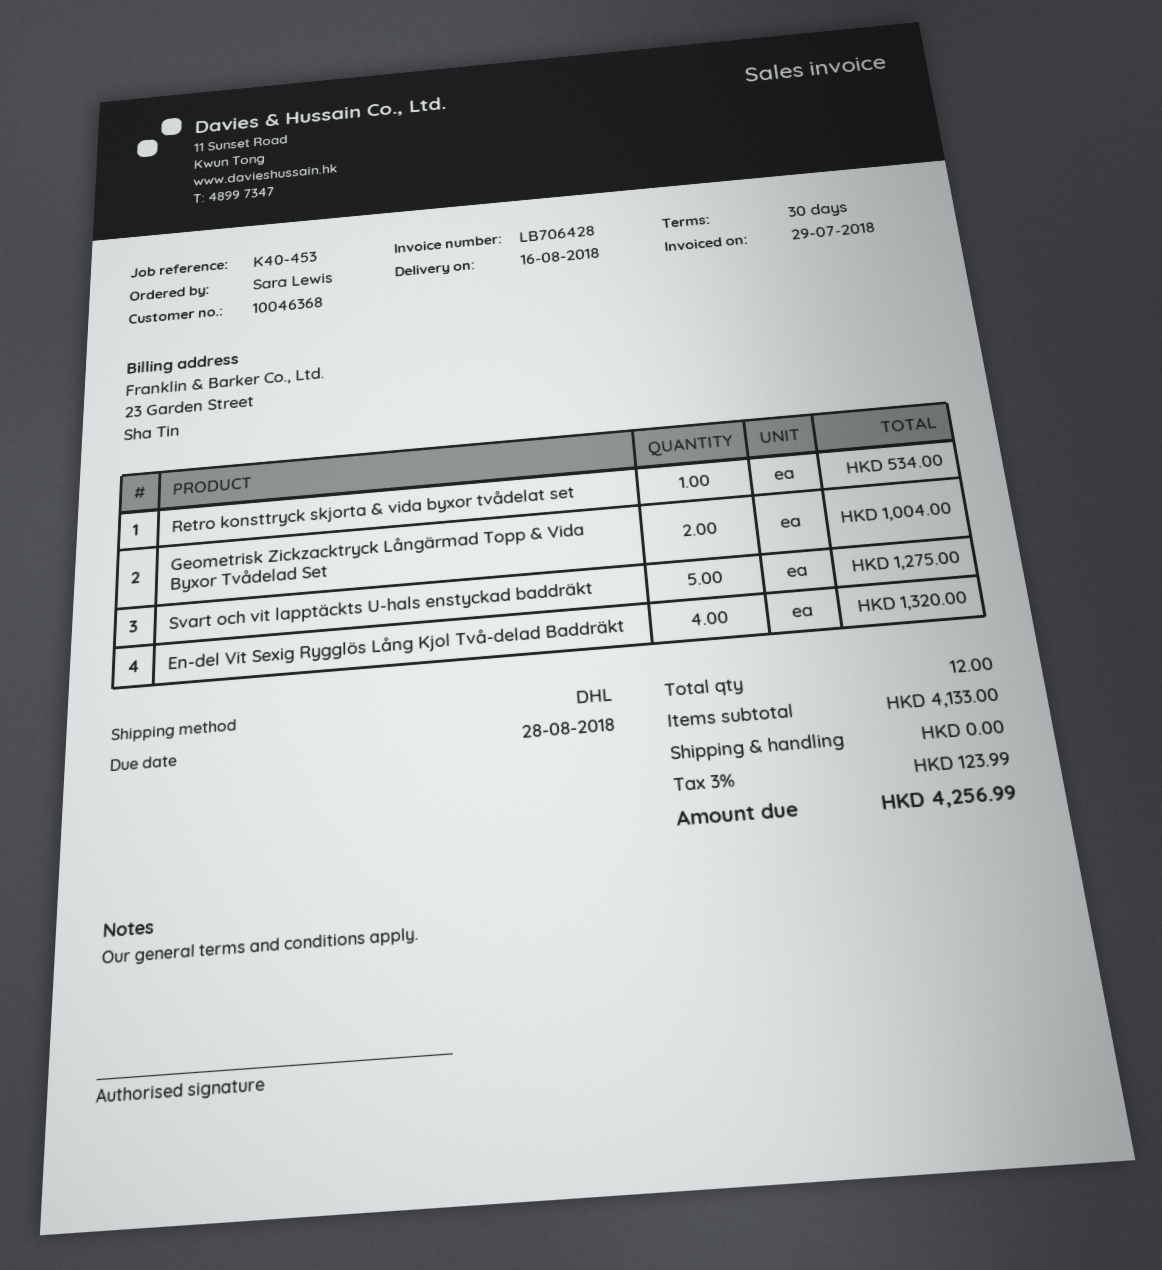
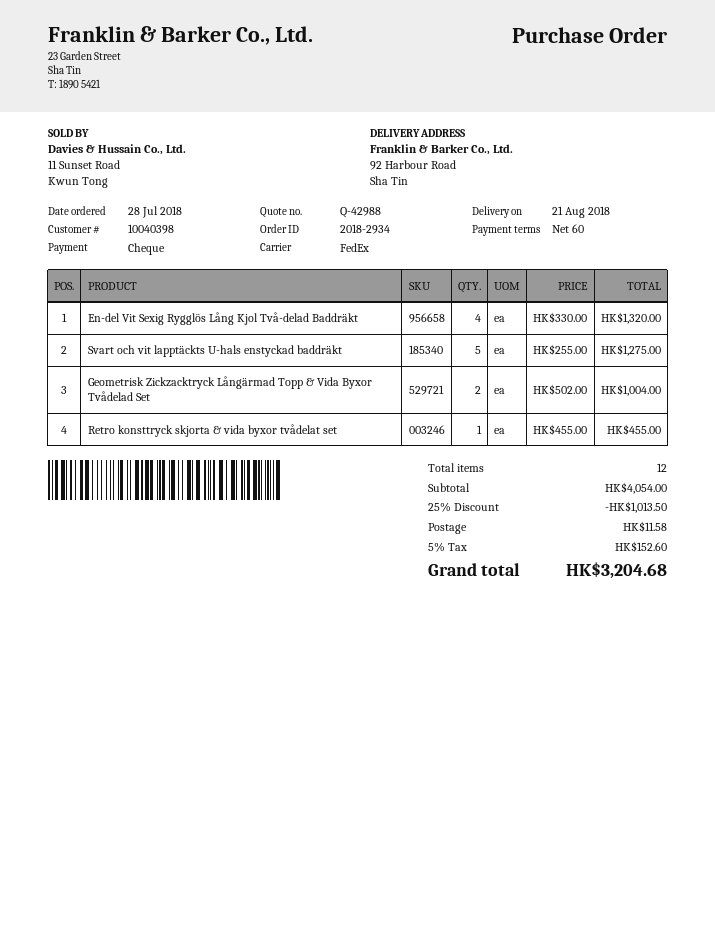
delivery date: 2018-08-16 -> 2018-08-21
payment terms: 30 days -> 60 days
customer number: 10046368 -> 10040398
shipping method: DHL -> FedEx
Retro konsttryck skjorta & vida byxor tvådelat set: 1 for 534.00 -> 1 for 455.00
subtotal: 4133.00 -> 4054.00
discount: none -> 25% = 1013.50
shipping: 0.00 -> 11.58
tax: 3% = 123.99 -> 5% = 152.60
total: 4256.99 -> 3204.68

